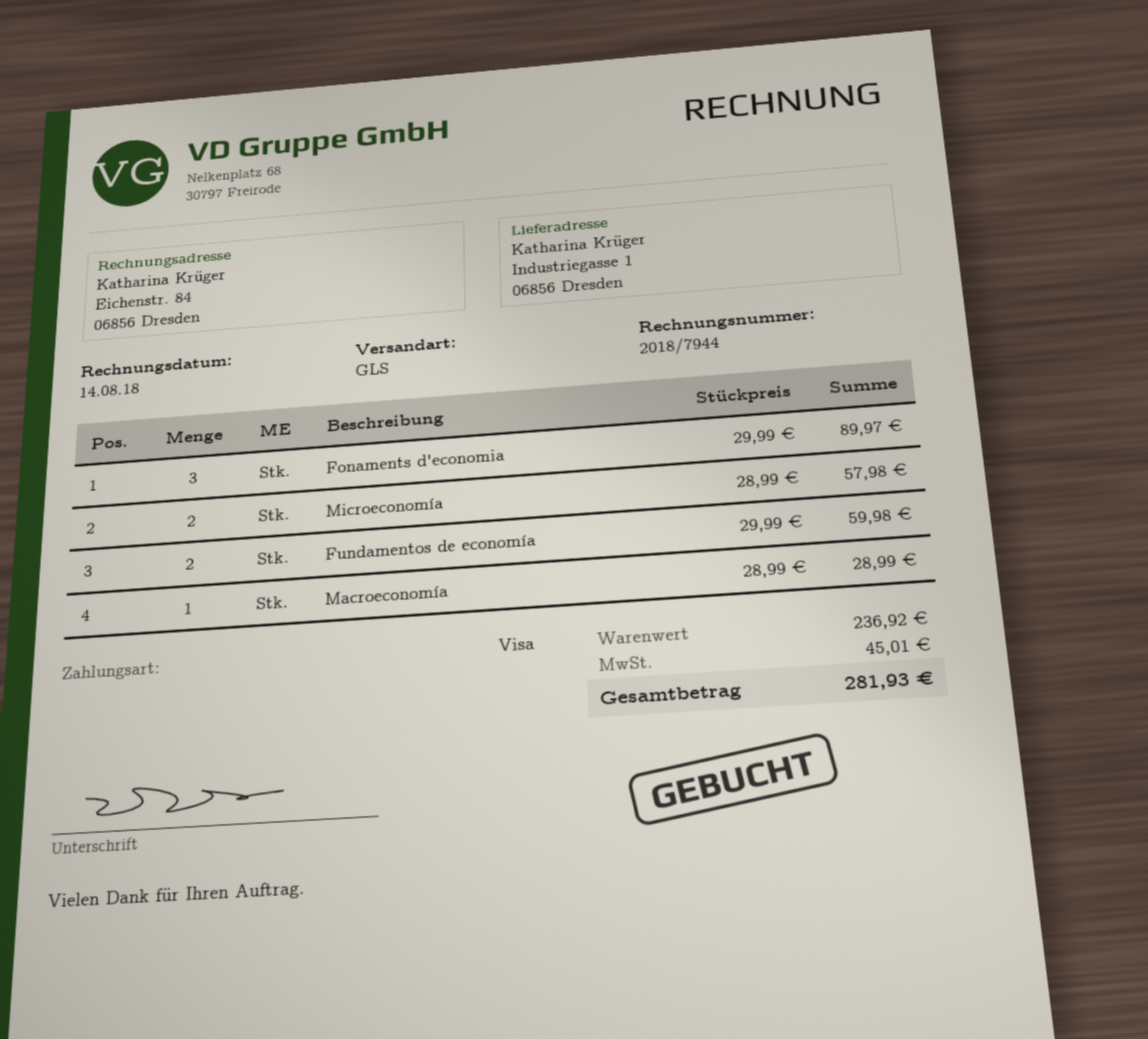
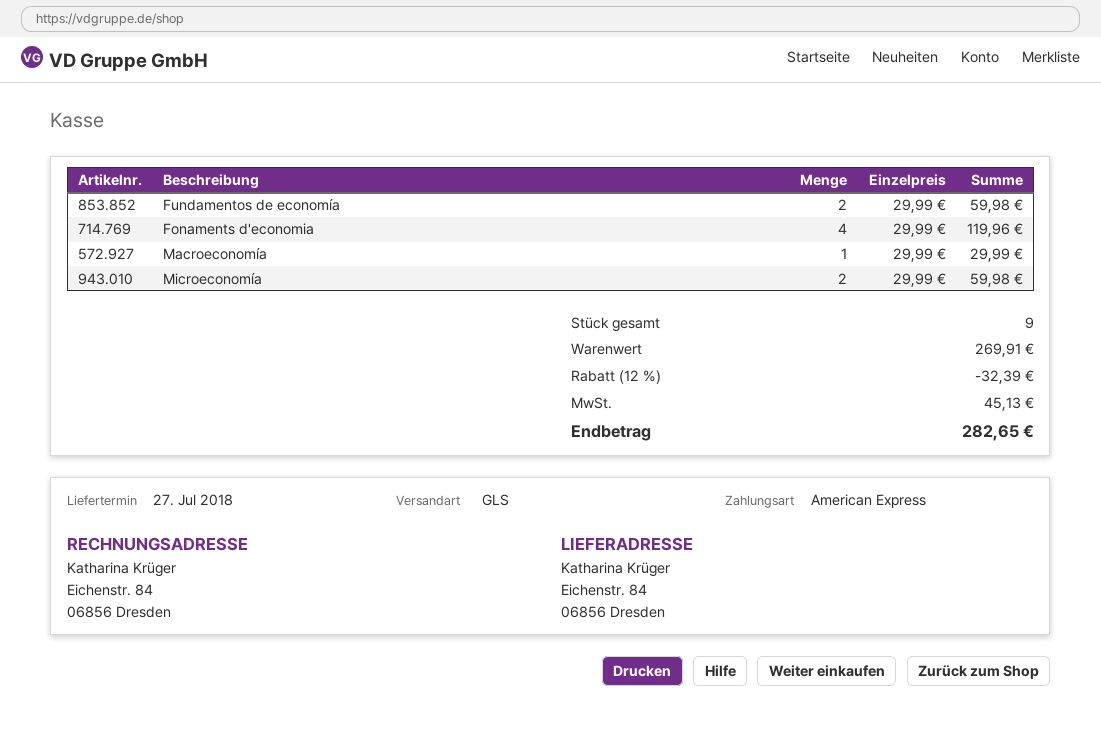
payment method: Visa -> American Express
ship to: Industriegasse 1, 06856 Dresden -> Eichenstr. 84, 06856 Dresden
Fonaments d'economia: 3 x 29.99 = 89.97 -> 4 x 29.99 = 119.96
Microeconomía: 2 x 28.99 = 57.98 -> 2 x 29.99 = 59.98
Macroeconomía: 1 x 28.99 = 28.99 -> 1 x 29.99 = 29.99
subtotal: 236.92 -> 269.91
discount: none -> 12% = 32.39
tax: 45.01 -> 45.13
total: 281.93 -> 282.65

